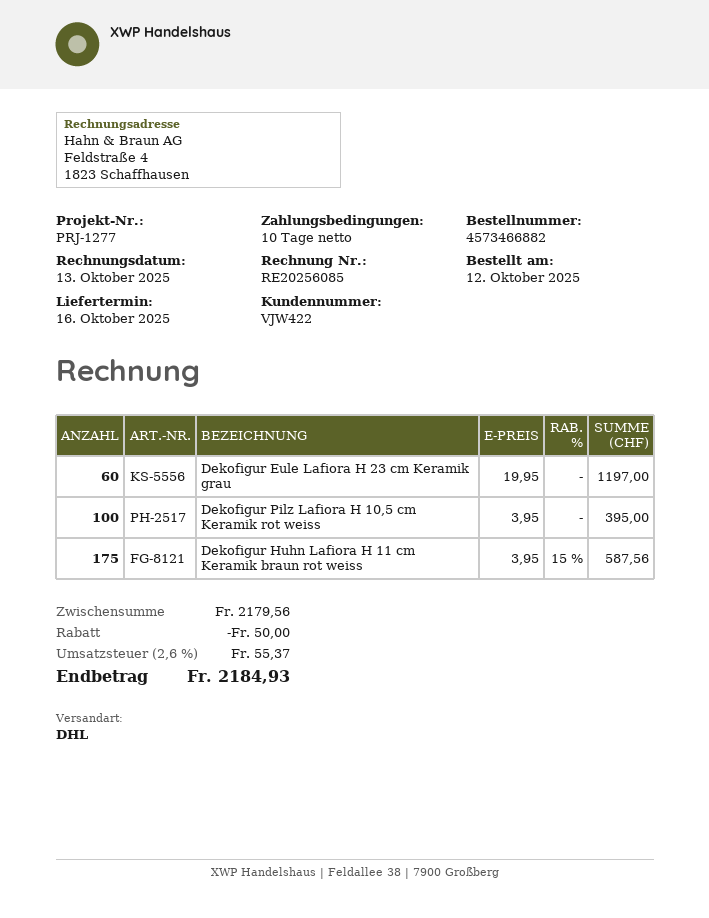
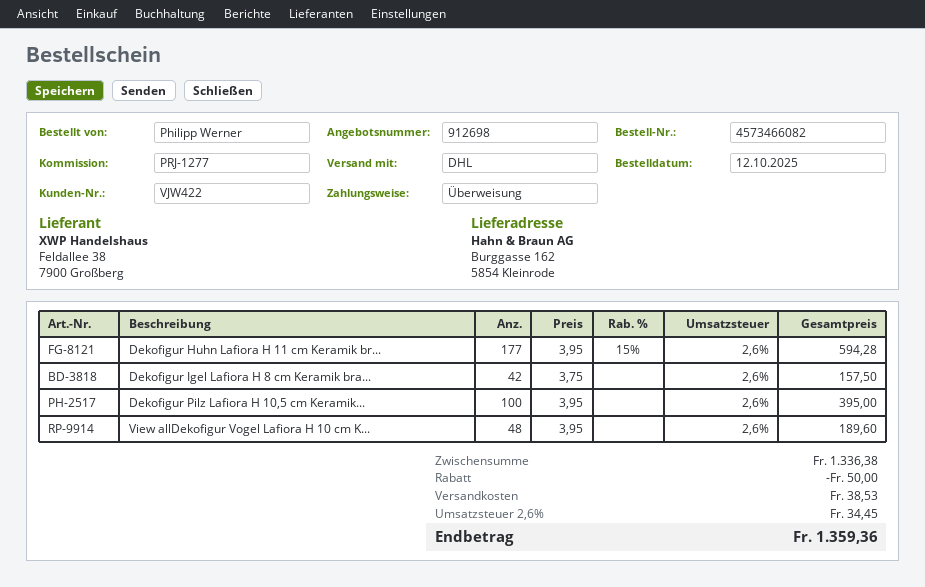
order number: 4573466882 -> 4573466082
Dekofigur Eule Lafiora H 23 cm Keramik grau: 60 x 19.95 = 1197.00 -> none
Dekofigur Huhn Lafiora H 11 cm Keramik braun rot weiss: 175 x 3.95 - 15% = 587.56 -> 177 x 3.95 - 15% = 594.28
Dekofigur Igel Lafiora H 8 cm Keramik bra...: none -> 42 x 3.75 = 157.50
View allDekofigur Vogel Lafiora H 10 cm K...: none -> 48 x 3.95 = 189.60
subtotal: 2179.56 -> 1336.38
shipping: none -> 38.53
tax: 2.6% = 55.37 -> 2.6% = 34.45
total: 2184.93 -> 1359.36

